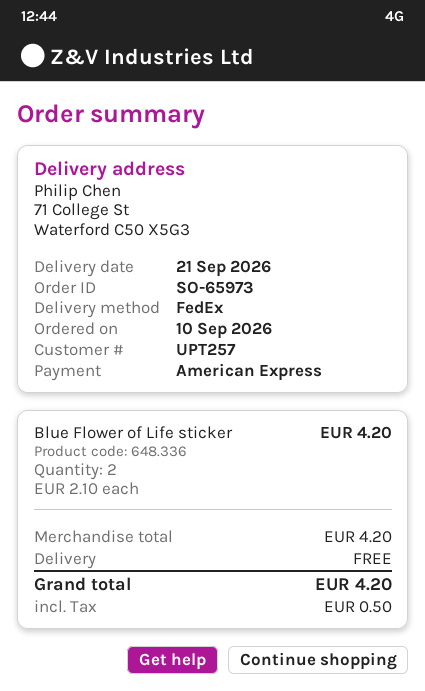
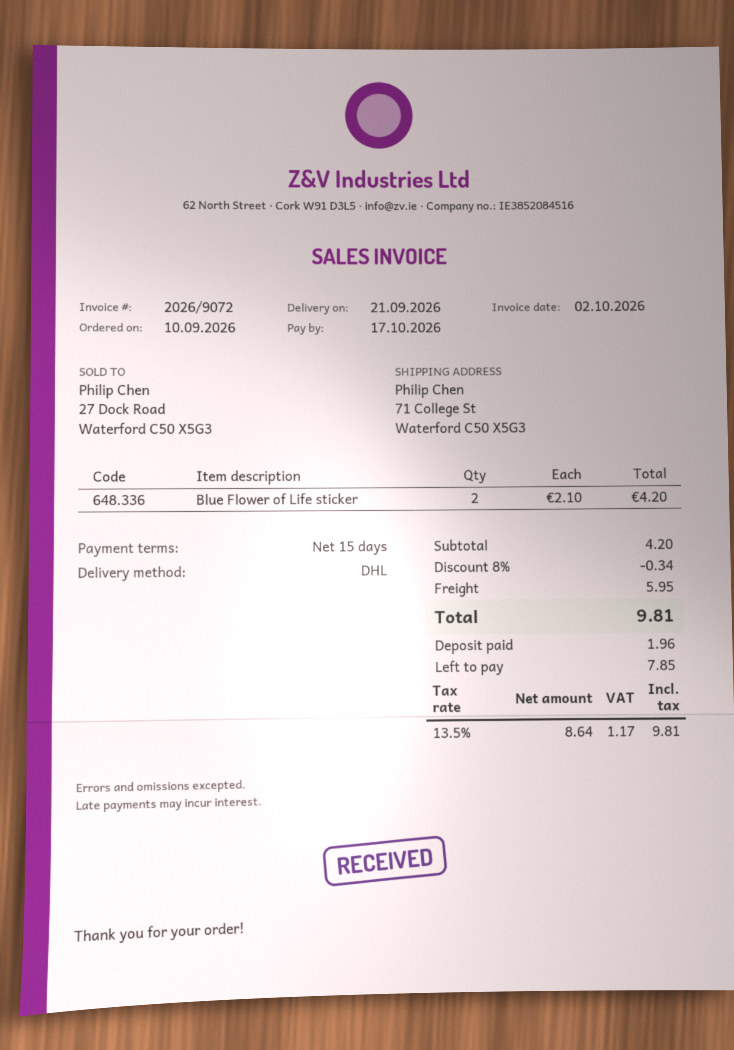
shipping method: FedEx -> DHL
discount: none -> 8% = 0.34
shipping: 0.00 -> 5.95
tax: 0.50 -> 1.17
total: 4.20 -> 9.81

